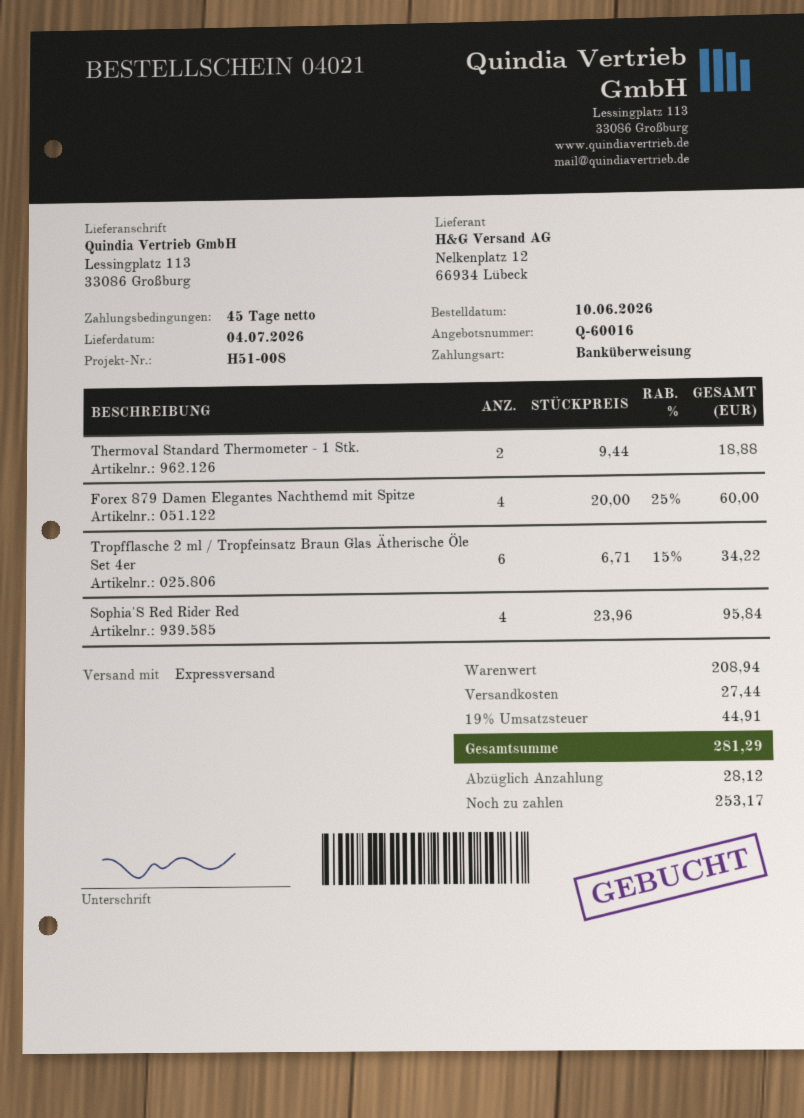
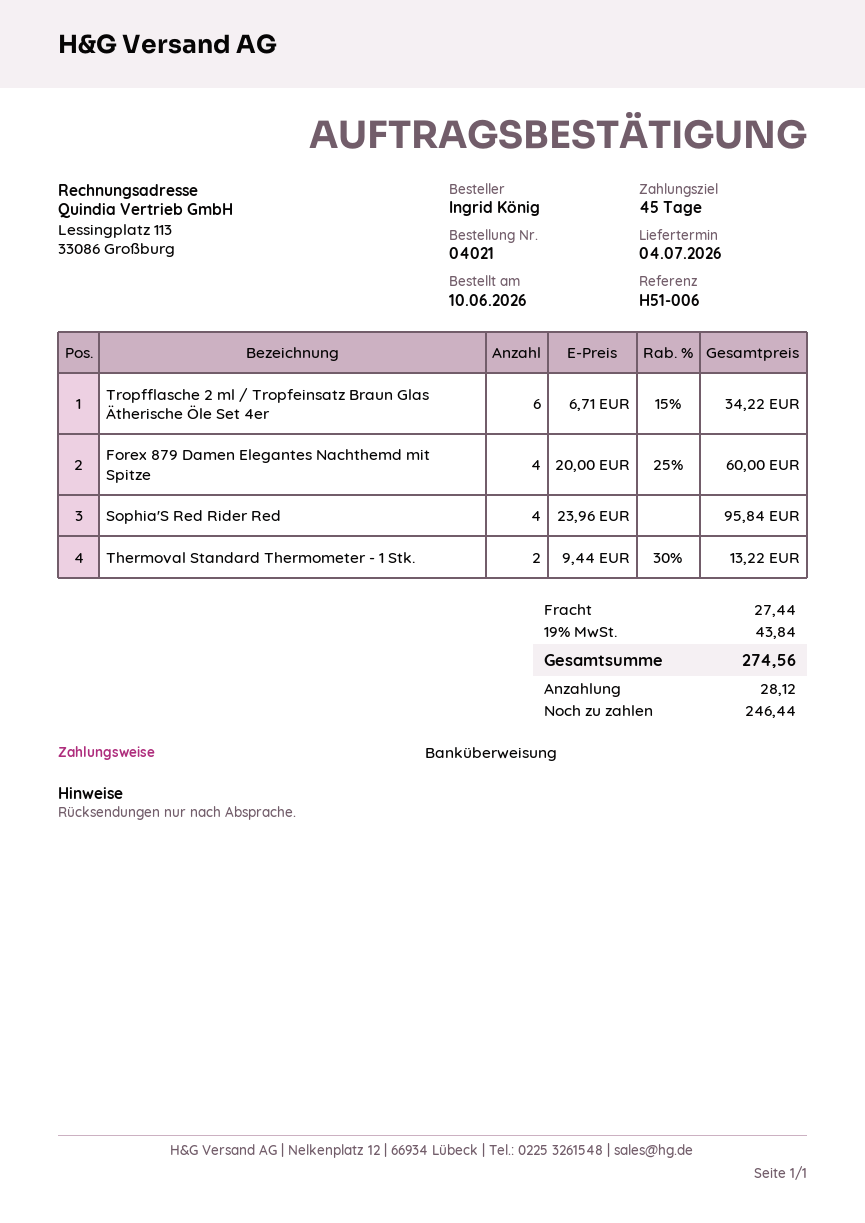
reference: H51-008 -> H51-006
Thermoval Standard Thermometer - 1 Stk.: 2 x 9.44 = 18.88 -> 2 x 9.44 - 30% = 13.22
tax: 19% = 44.91 -> 19% = 43.84
total: 281.29 -> 274.56
balance: 253.17 -> 246.44

